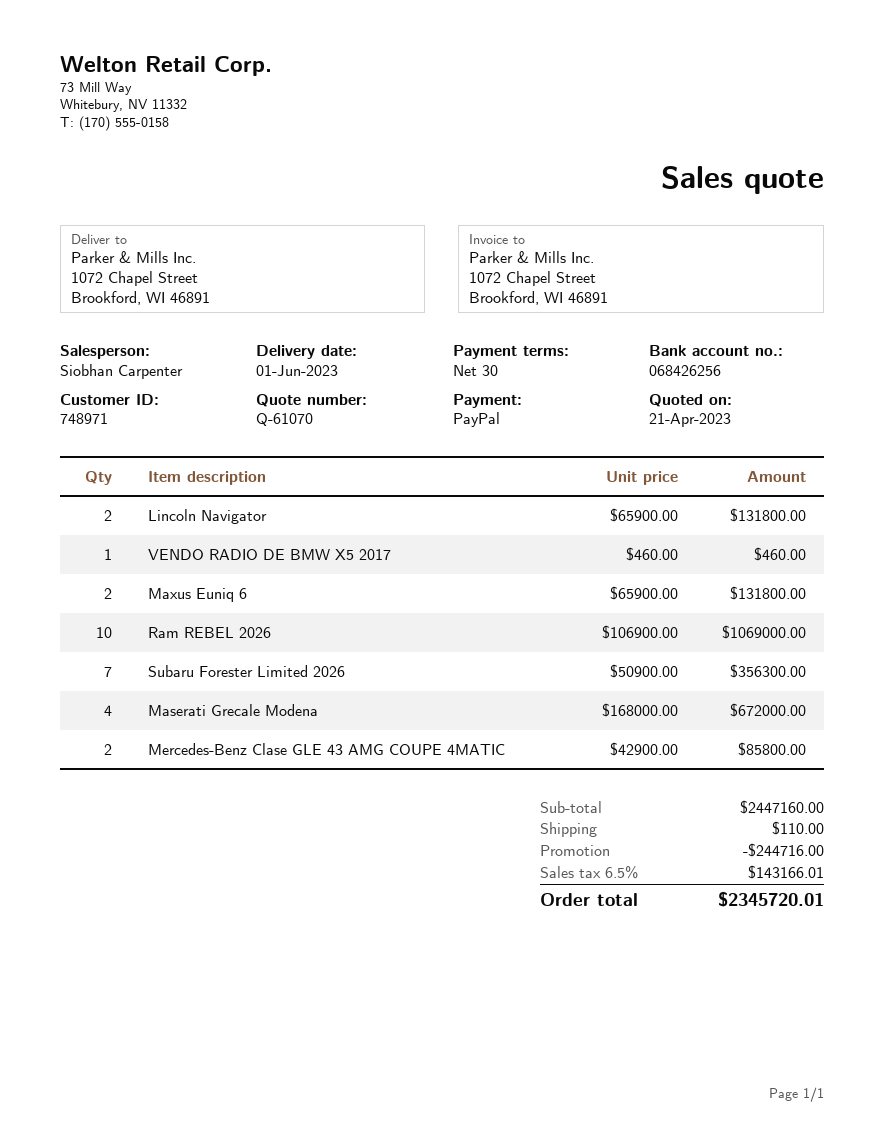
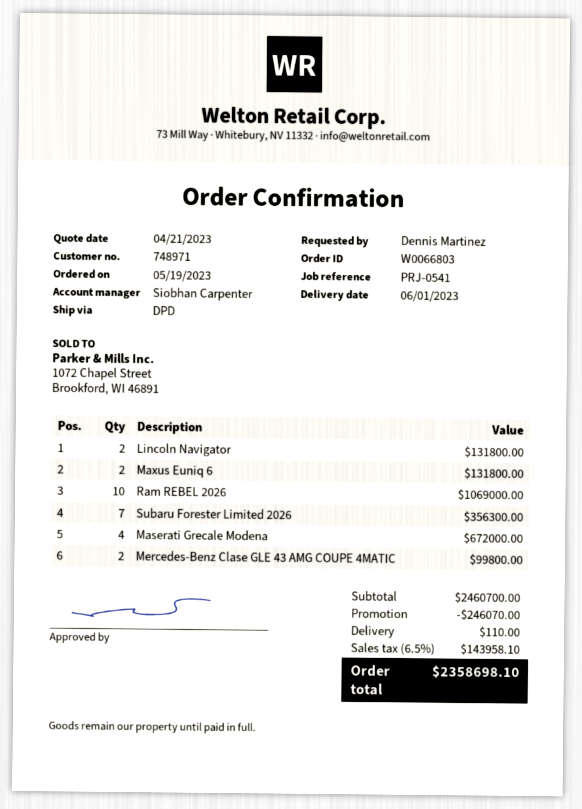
VENDO RADIO DE BMW X5 2017: 1 for 460.00 -> none
Mercedes-Benz Clase GLE 43 AMG COUPE 4MATIC: 2 for 85800.00 -> 2 for 99800.00
subtotal: 2447160.00 -> 2460700.00
discount: 244716.00 -> 246070.00
tax: 6.5% = 143166.01 -> 6.5% = 143958.10
total: 2345720.01 -> 2358698.10

